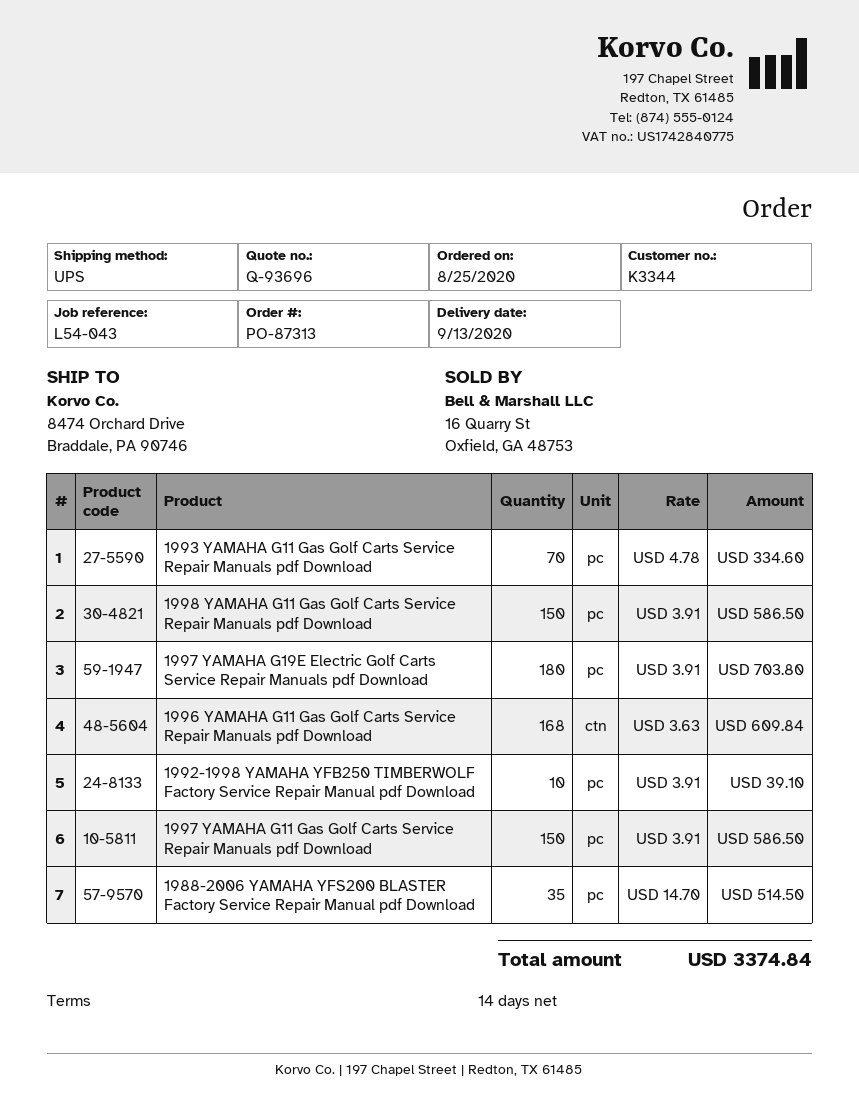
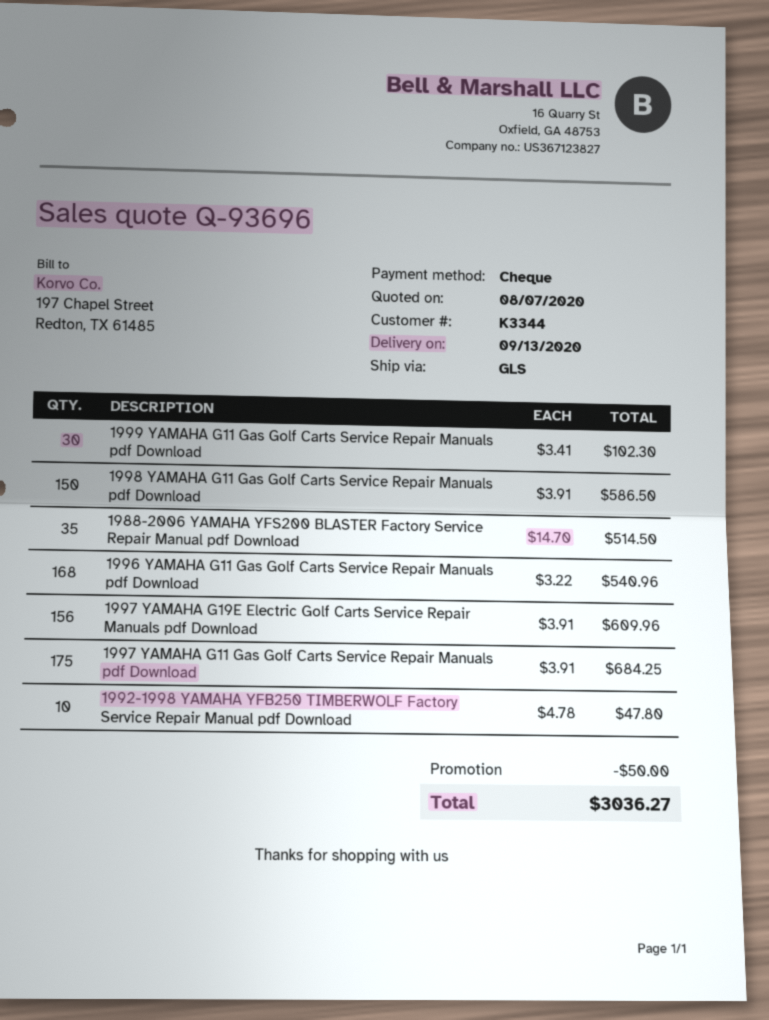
shipping method: UPS -> GLS
1993 YAMAHA G11 Gas Golf Carts Service Repair Manuals pdf Download: 70 x 4.78 = 334.60 -> none
1997 YAMAHA G19E Electric Golf Carts Service Repair Manuals pdf Download: 180 x 3.91 = 703.80 -> 156 x 3.91 = 609.96
1996 YAMAHA G11 Gas Golf Carts Service Repair Manuals pdf Download: 168 x 3.63 = 609.84 -> 168 x 3.22 = 540.96
1992-1998 YAMAHA YFB250 TIMBERWOLF Factory Service Repair Manual pdf Download: 10 x 3.91 = 39.10 -> 10 x 4.78 = 47.80
1997 YAMAHA G11 Gas Golf Carts Service Repair Manuals pdf Download: 150 x 3.91 = 586.50 -> 175 x 3.91 = 684.25
1999 YAMAHA G11 Gas Golf Carts Service Repair Manuals pdf Download: none -> 30 x 3.41 = 102.30
discount: none -> 50.00
total: 3374.84 -> 3036.27

